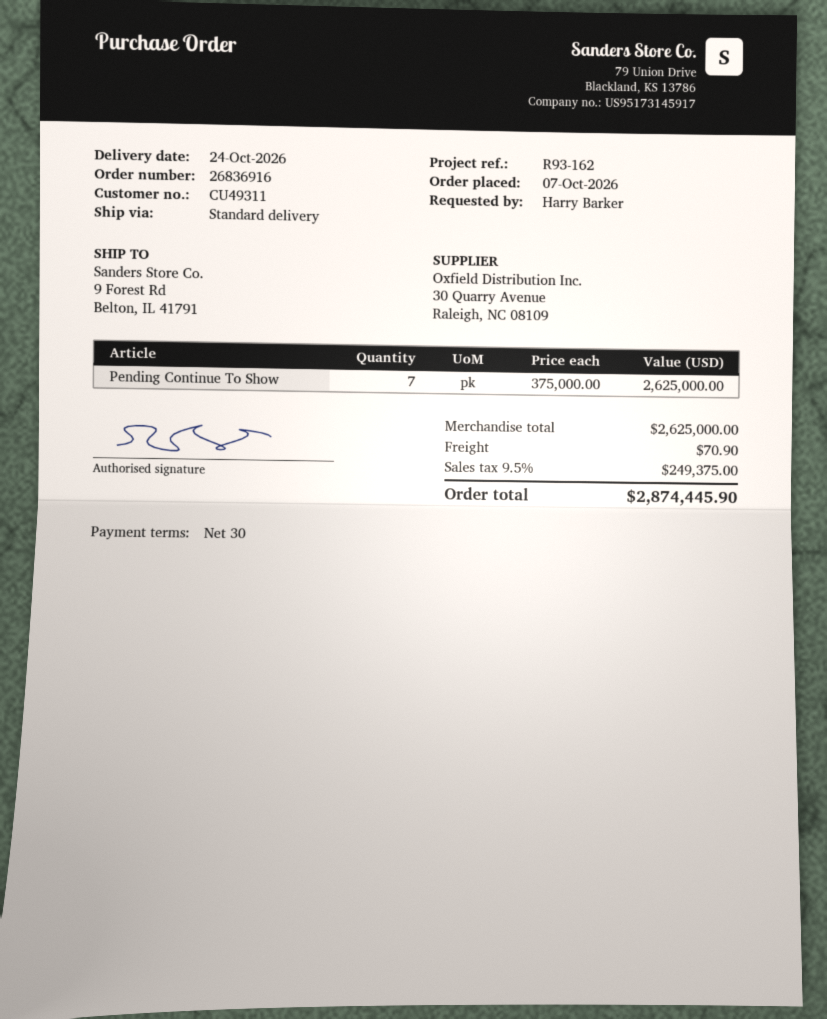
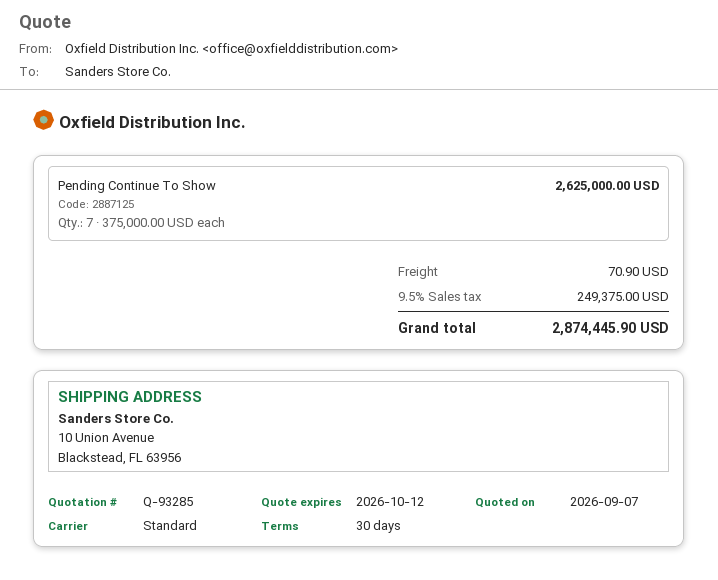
ship to: 9 Forest Rd, Belton, IL 41791 -> 10 Union Avenue, Blackstead, FL 63956

